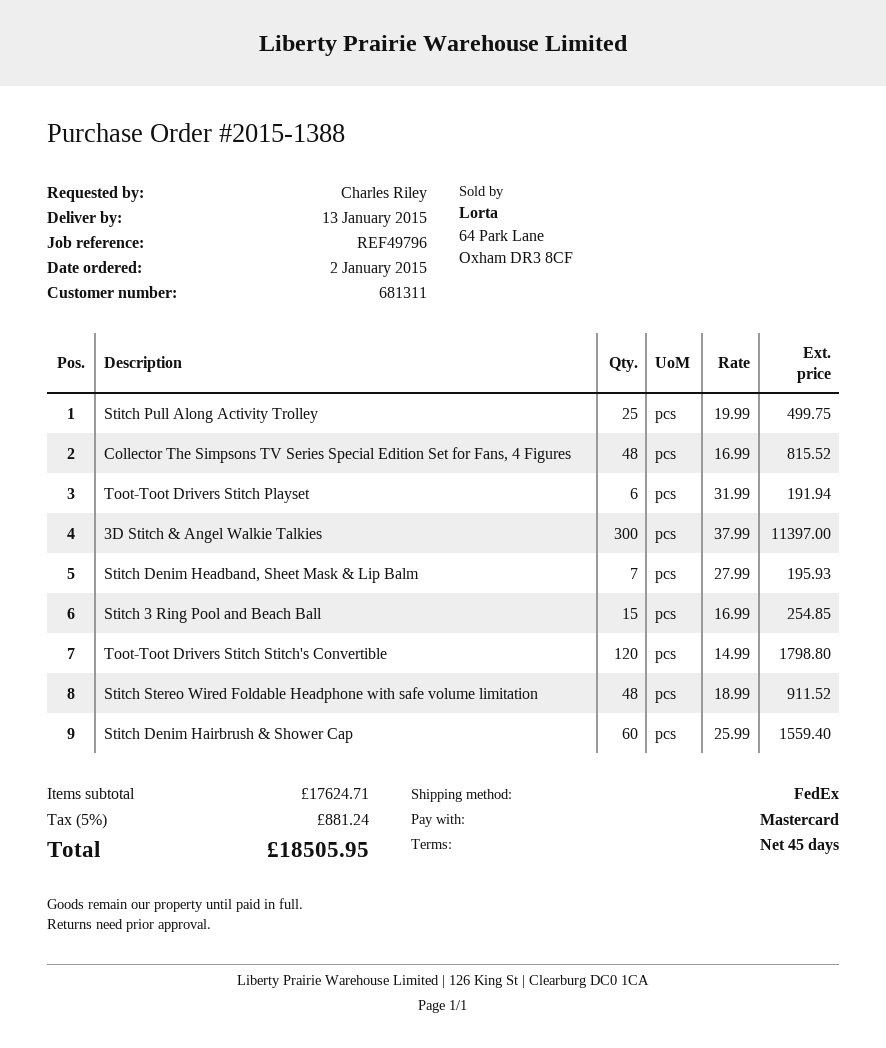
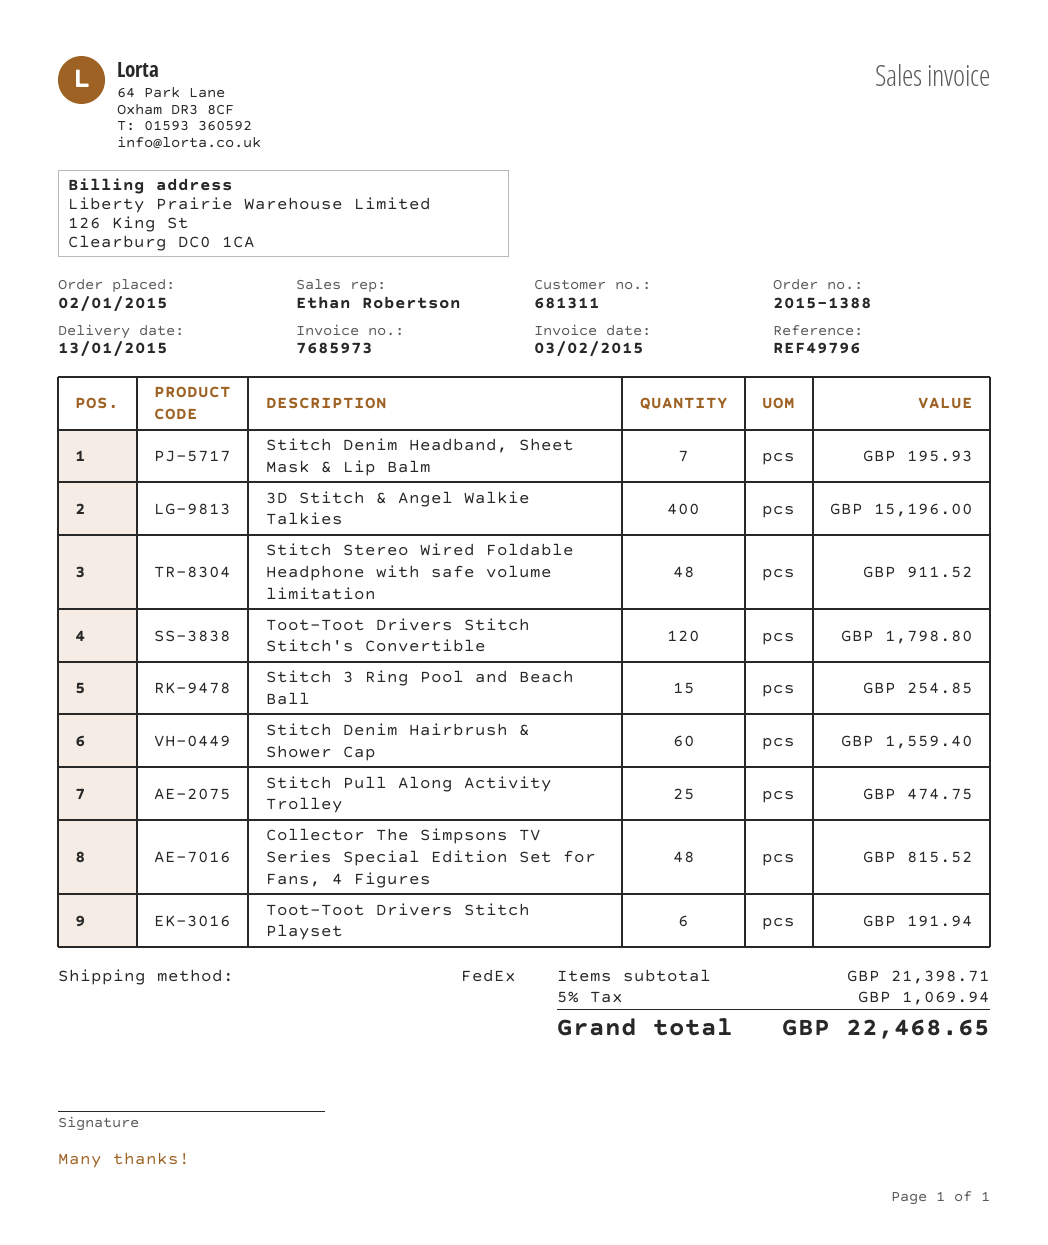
Stitch Pull Along Activity Trolley: 25 for 499.75 -> 25 for 474.75
3D Stitch & Angel Walkie Talkies: 300 for 11397.00 -> 400 for 15196.00
subtotal: 17624.71 -> 21398.71
tax: 5% = 881.24 -> 5% = 1069.94
total: 18505.95 -> 22468.65

